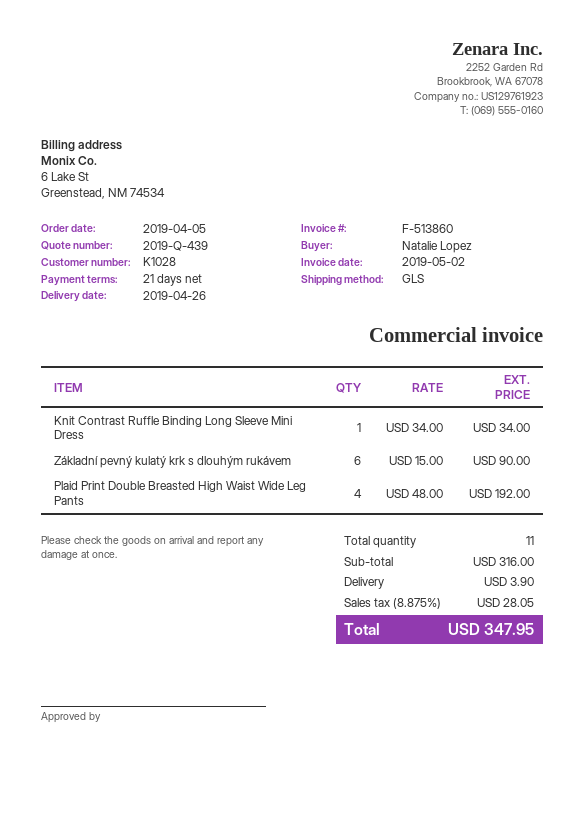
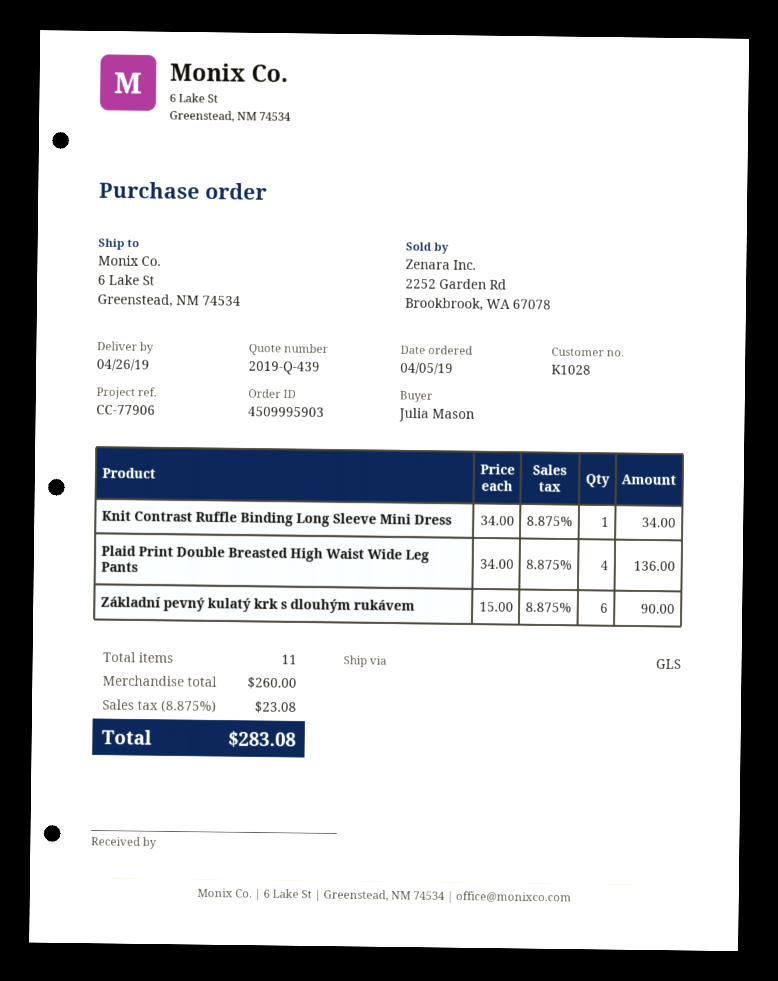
ordered by: Natalie Lopez -> Julia Mason
Plaid Print Double Breasted High Waist Wide Leg Pants: 4 x 48.00 = 192.00 -> 4 x 34.00 = 136.00
subtotal: 316.00 -> 260.00
shipping: 3.90 -> none
tax: 8.875% = 28.05 -> 8.875% = 23.08
total: 347.95 -> 283.08

